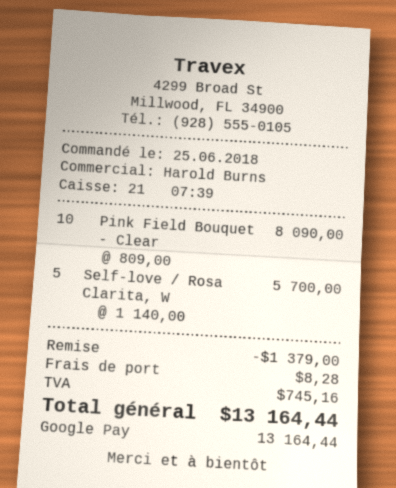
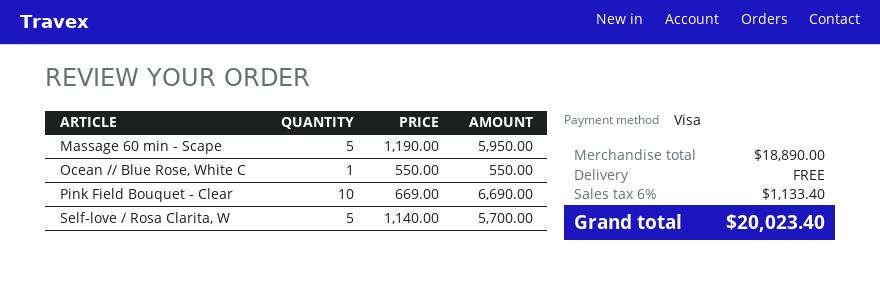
payment method: Google Pay -> Visa
Pink Field Bouquet - Clear: 10 x 809.00 = 8090.00 -> 10 x 669.00 = 6690.00
Massage 60 min - Scape: none -> 5 x 1190.00 = 5950.00
Ocean // Blue Rose, White C: none -> 1 x 550.00 = 550.00
discount: 1379.00 -> none
shipping: 8.28 -> 0.00
tax: 745.16 -> 1133.40
total: 13164.44 -> 20023.40

